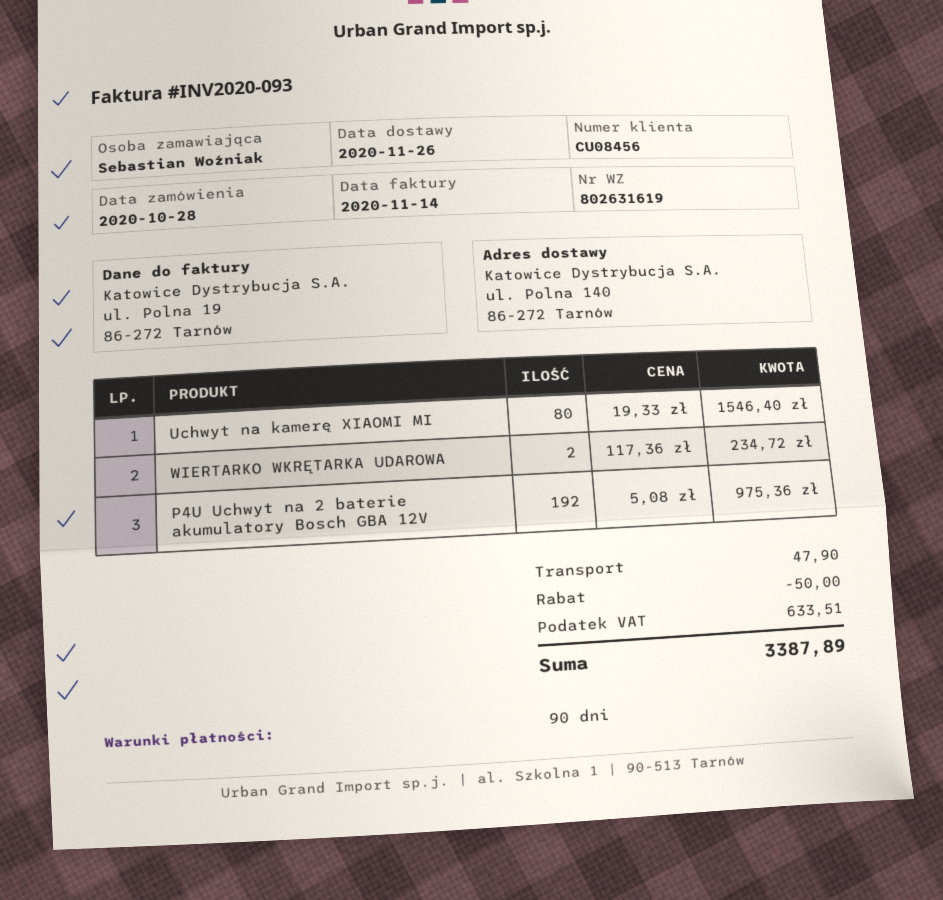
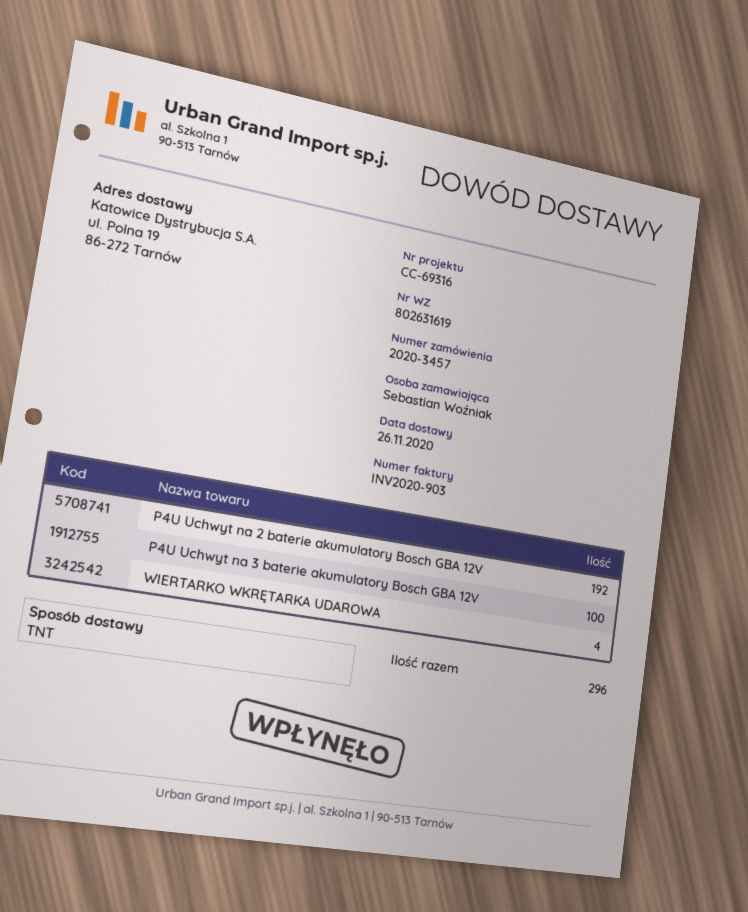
invoice number: INV2020-093 -> INV2020-903
ship to: ul. Polna 140, 86-272 Tarnów -> ul. Polna 19, 86-272 Tarnów
Uchwyt na kamerę XIAOMI MI: 80 -> none
WIERTARKO WKRĘTARKA UDAROWA: 2 -> 4
P4U Uchwyt na 3 baterie akumulatory Bosch GBA 12V: none -> 100

